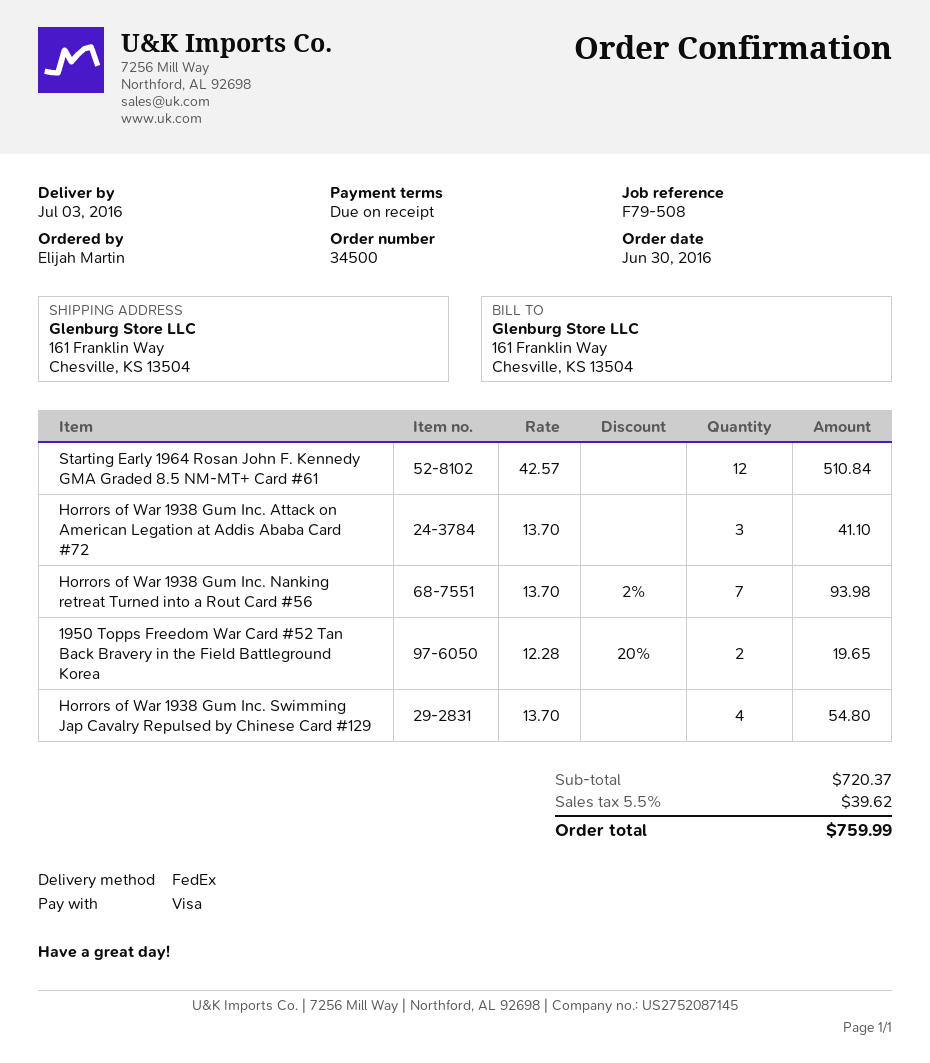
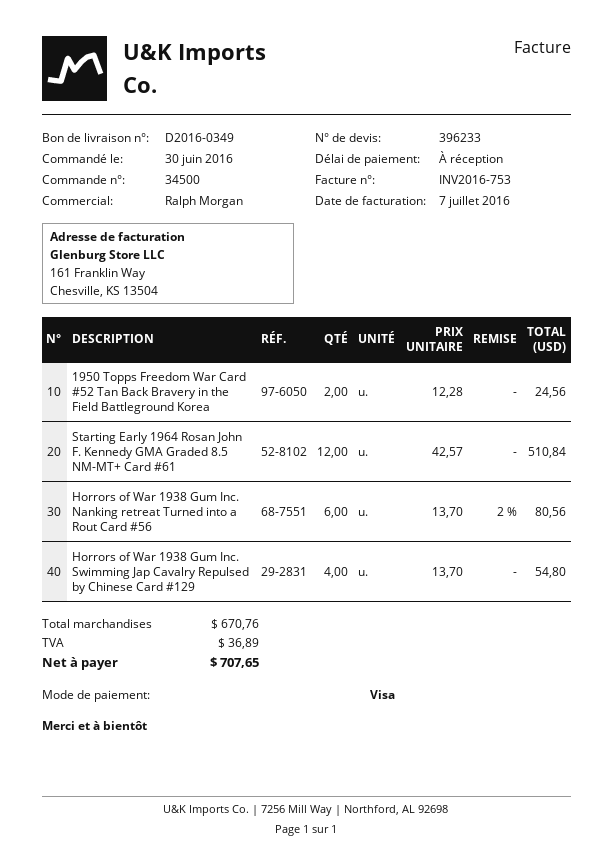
Horrors of War 1938 Gum Inc. Attack on American Legation at Addis Ababa Card #72: 3 x 13.70 = 41.10 -> none
Horrors of War 1938 Gum Inc. Nanking retreat Turned into a Rout Card #56: 7 x 13.70 - 2% = 93.98 -> 6 x 13.70 - 2% = 80.56
1950 Topps Freedom War Card #52 Tan Back Bravery in the Field Battleground Korea: 2 x 12.28 - 20% = 19.65 -> 2 x 12.28 = 24.56
subtotal: 720.37 -> 670.76
tax: 39.62 -> 36.89
total: 759.99 -> 707.65

